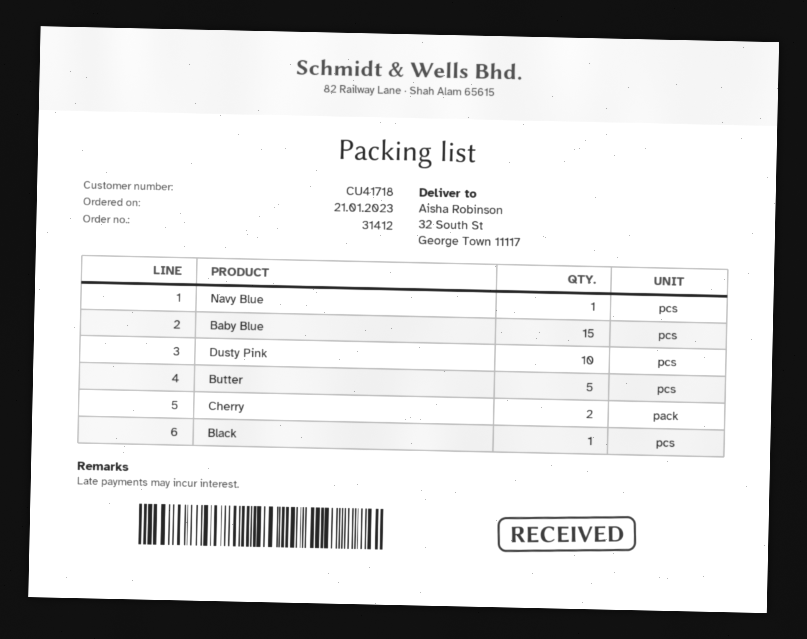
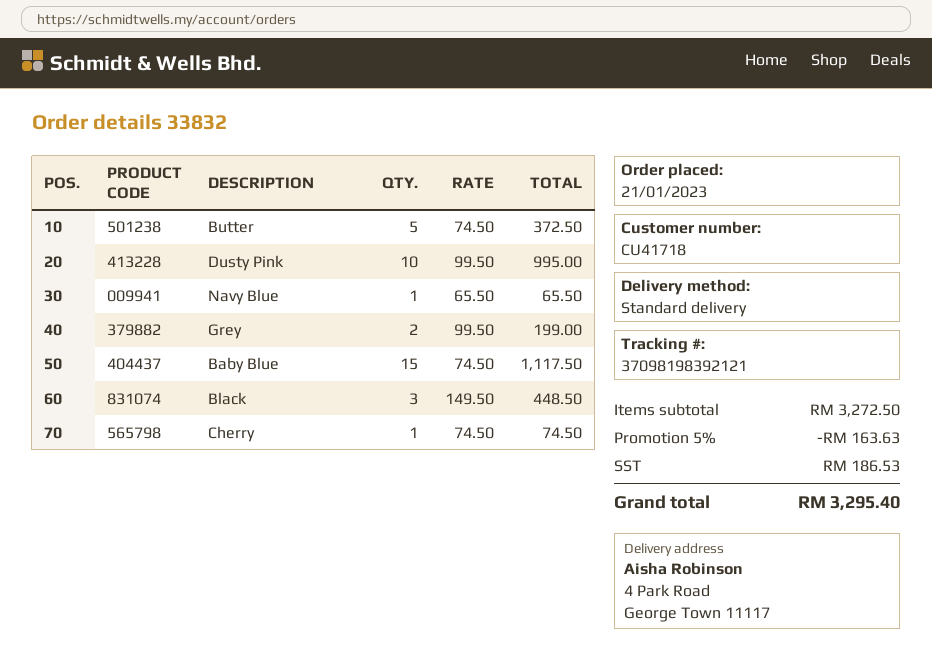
order number: 31412 -> 33832
ship to: 32 South St, George Town 11117 -> 4 Park Road, George Town 11117
Cherry: 2 -> 1
Black: 1 -> 3
Grey: none -> 2

